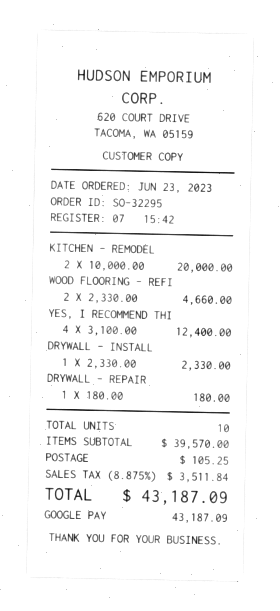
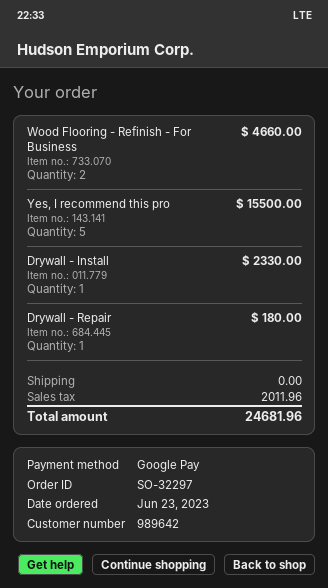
order number: SO-32295 -> SO-32297
KITCHEN - REMODEL: 2 for 20000.00 -> none
YES, I RECOMMEND THI: 4 for 12400.00 -> 5 for 15500.00
shipping: 105.25 -> 0.00
tax: 3511.84 -> 2011.96
total: 43187.09 -> 24681.96

